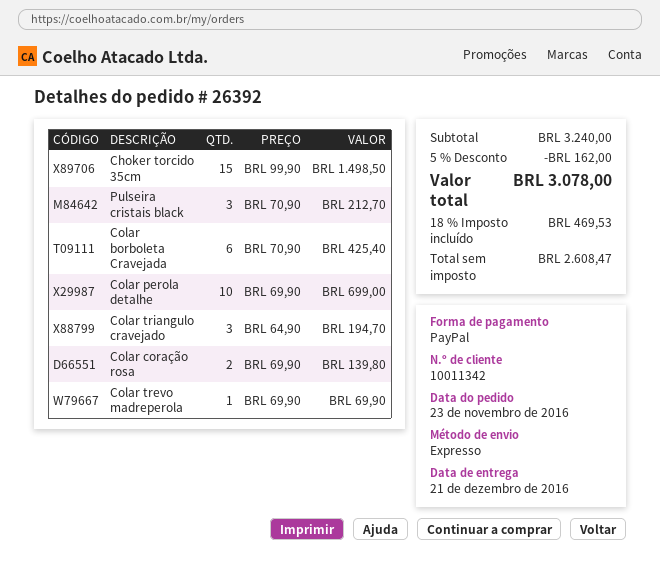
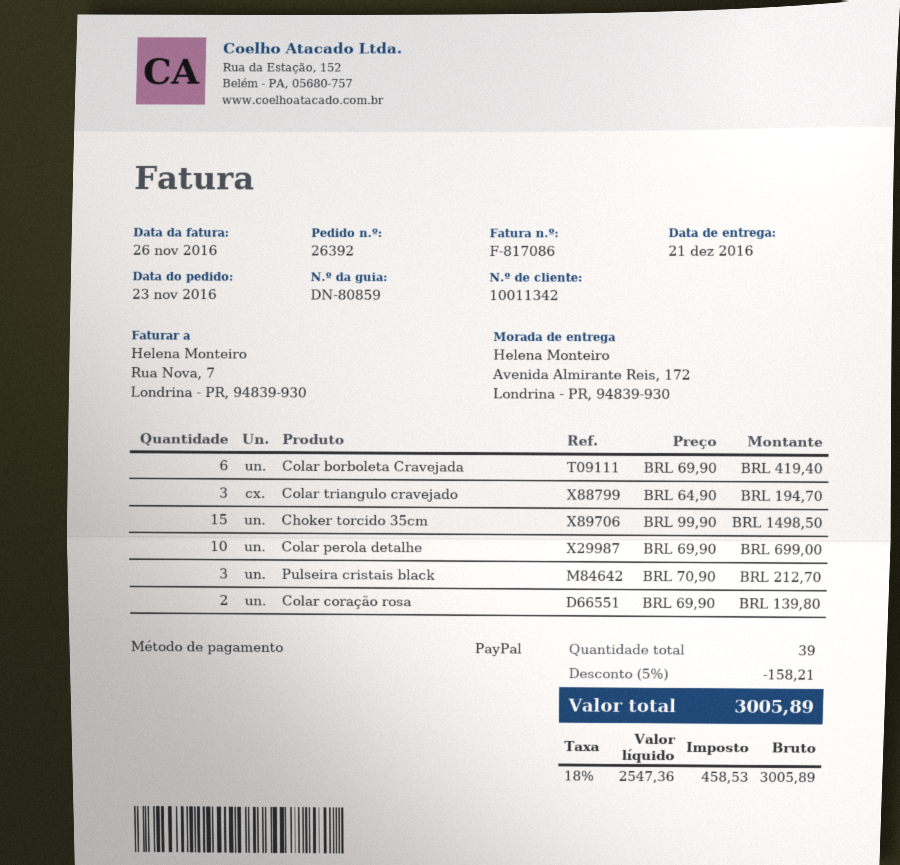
Colar borboleta Cravejada: 6 x 70.90 = 425.40 -> 6 x 69.90 = 419.40
Colar trevo madreperola: 1 x 69.90 = 69.90 -> none
discount: 5% = 162.00 -> 5% = 158.21
net: 2608.47 -> 2547.36
tax: 18% = 469.53 -> 18% = 458.53
total: 3078.00 -> 3005.89

